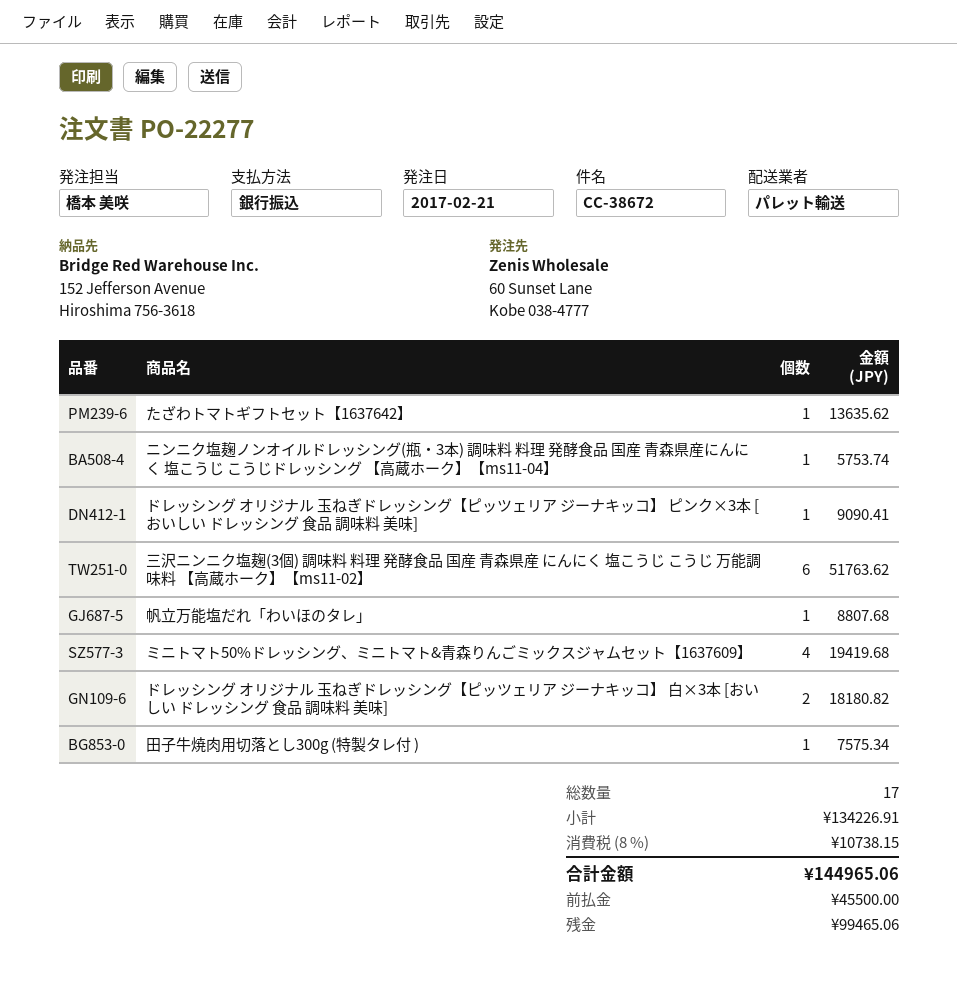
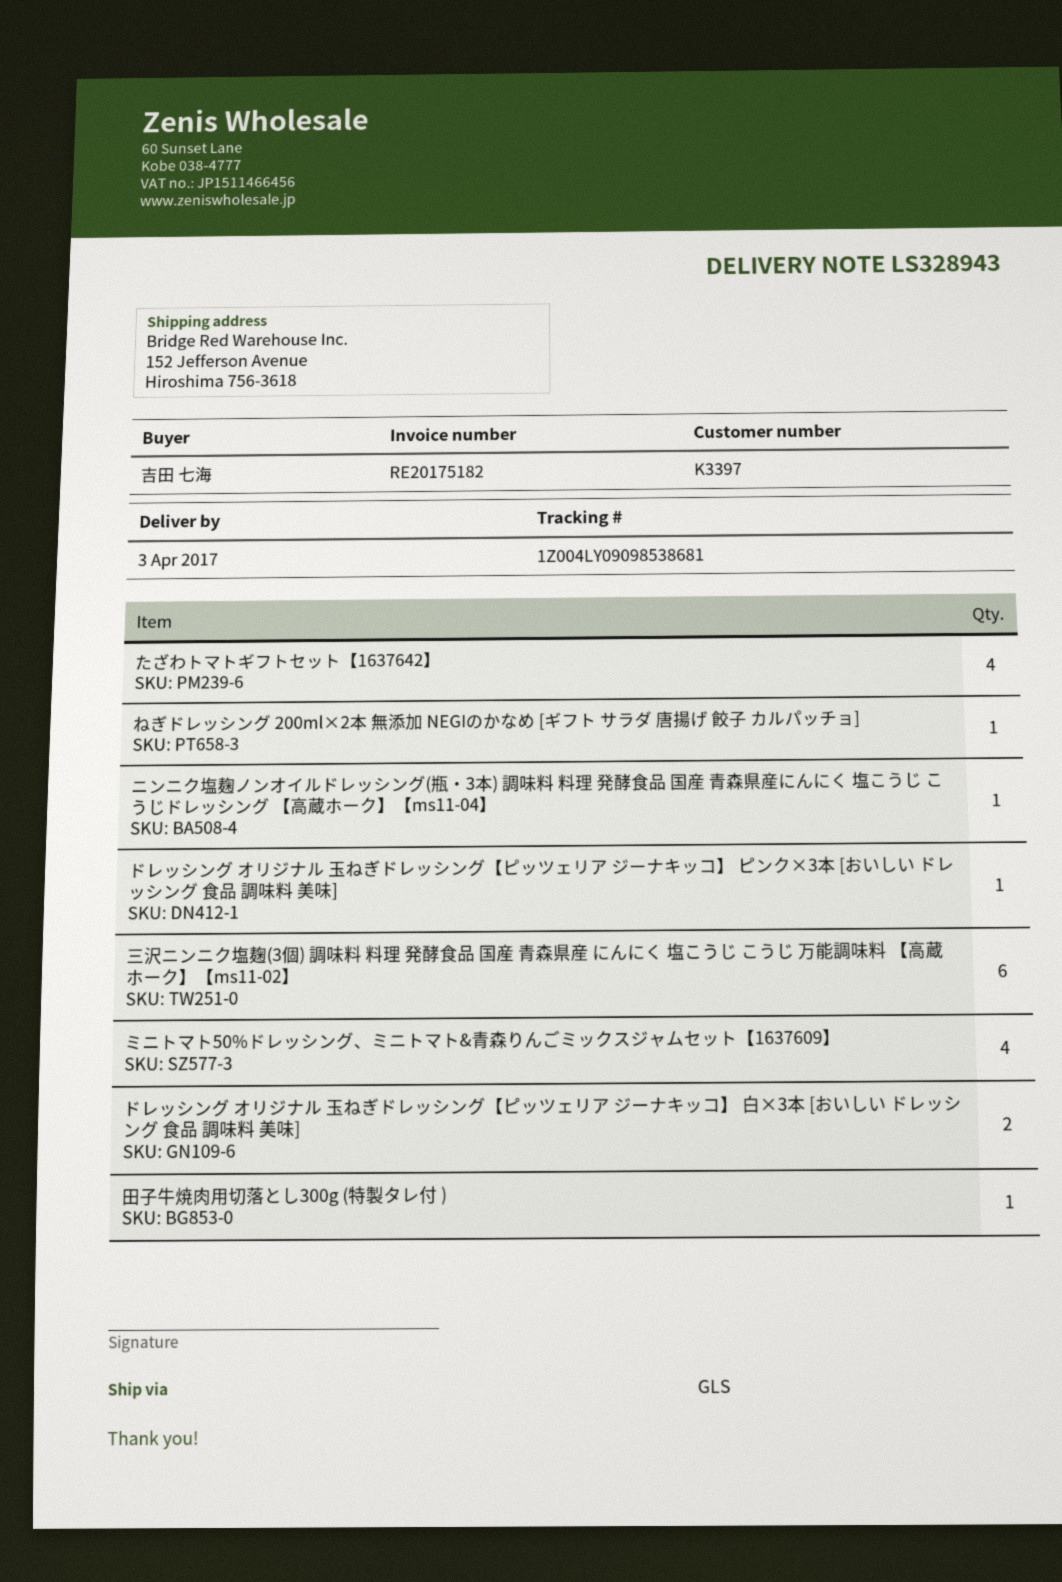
ordered by: 橋本 美咲 -> 吉田 七海
shipping method: pallet freight -> GLS
たざわトマトギフトセット【1637642】: 1 -> 4
帆立万能塩だれ「わいほのタレ」: 1 -> none
ねぎドレッシング 200ml×2本 無添加 NEGIのかなめ [ギフト サラダ 唐揚げ 餃子 カルパッチョ]: none -> 1

